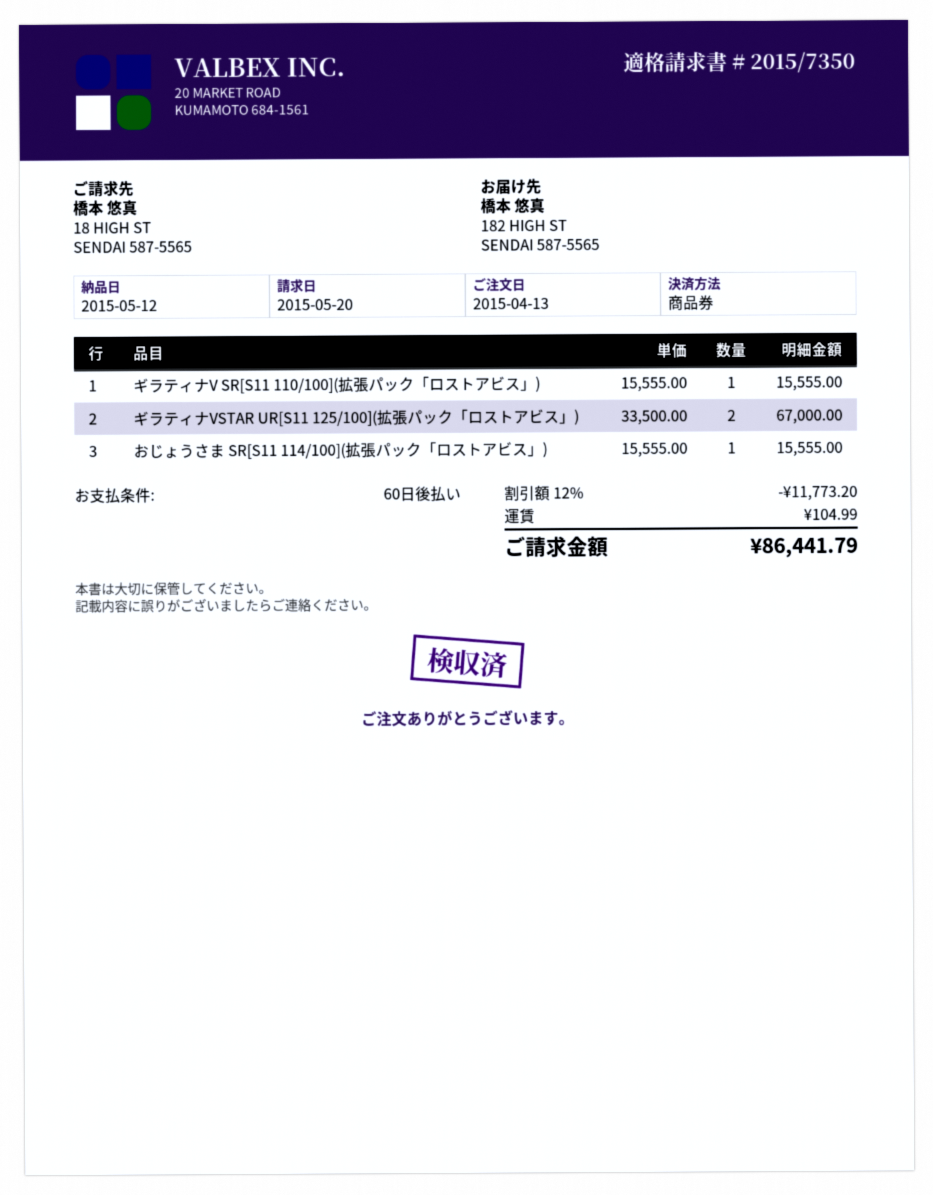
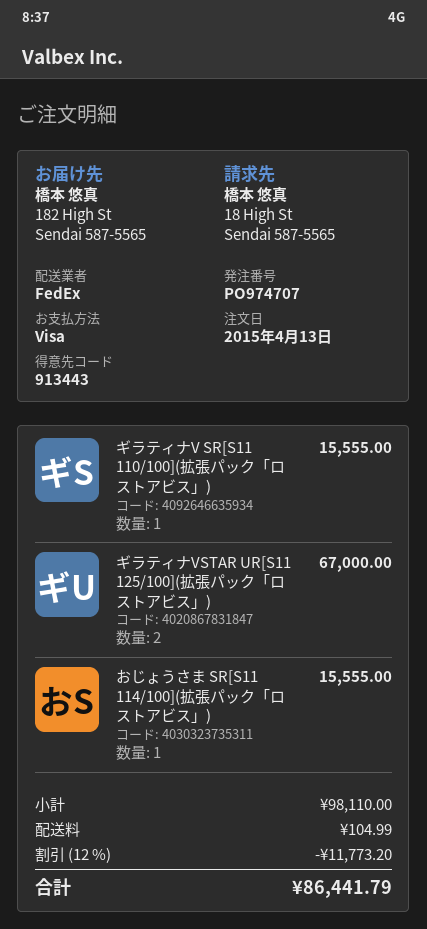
payment method: gift card -> Visa

